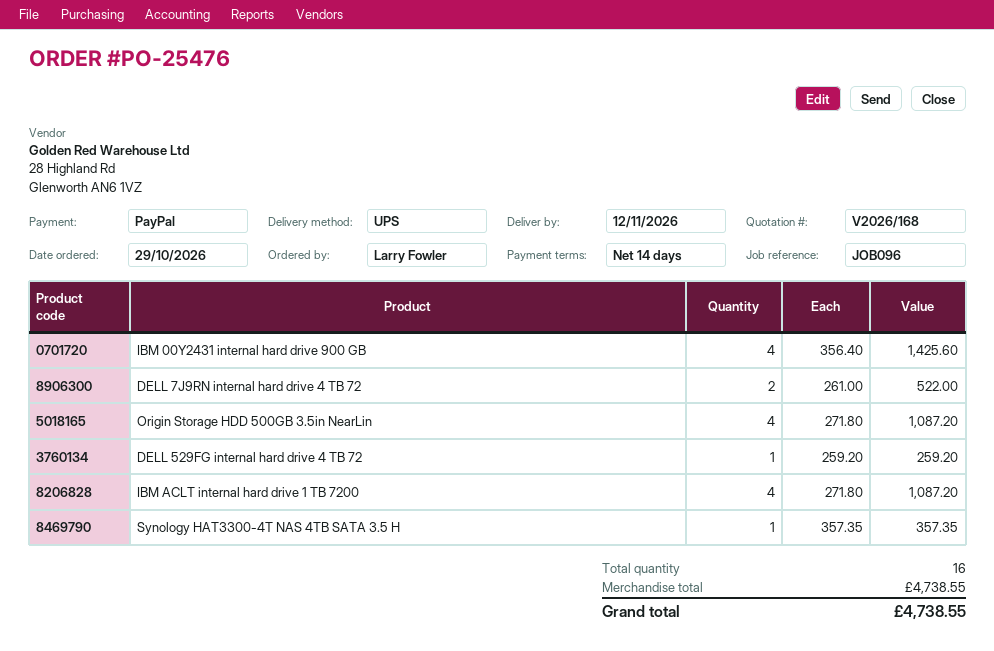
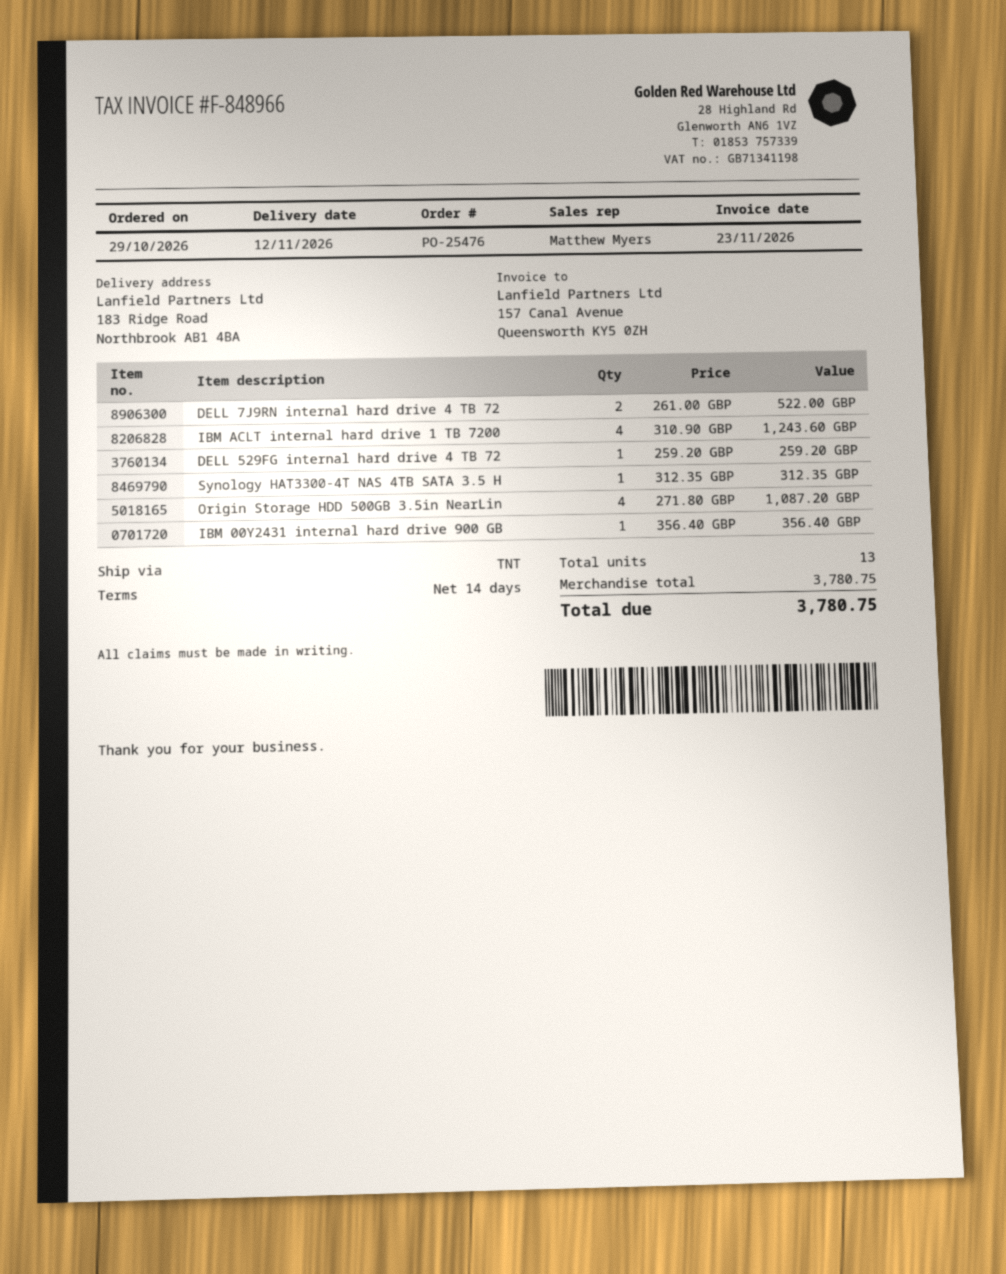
shipping method: UPS -> TNT
IBM 00Y2431 internal hard drive 900 GB: 4 x 356.40 = 1425.60 -> 1 x 356.40 = 356.40
IBM ACLT internal hard drive 1 TB 7200: 4 x 271.80 = 1087.20 -> 4 x 310.90 = 1243.60
Synology HAT3300-4T NAS 4TB SATA 3.5 H: 1 x 357.35 = 357.35 -> 1 x 312.35 = 312.35
total quantity: 16 -> 13
subtotal: 4738.55 -> 3780.75
total: 4738.55 -> 3780.75

